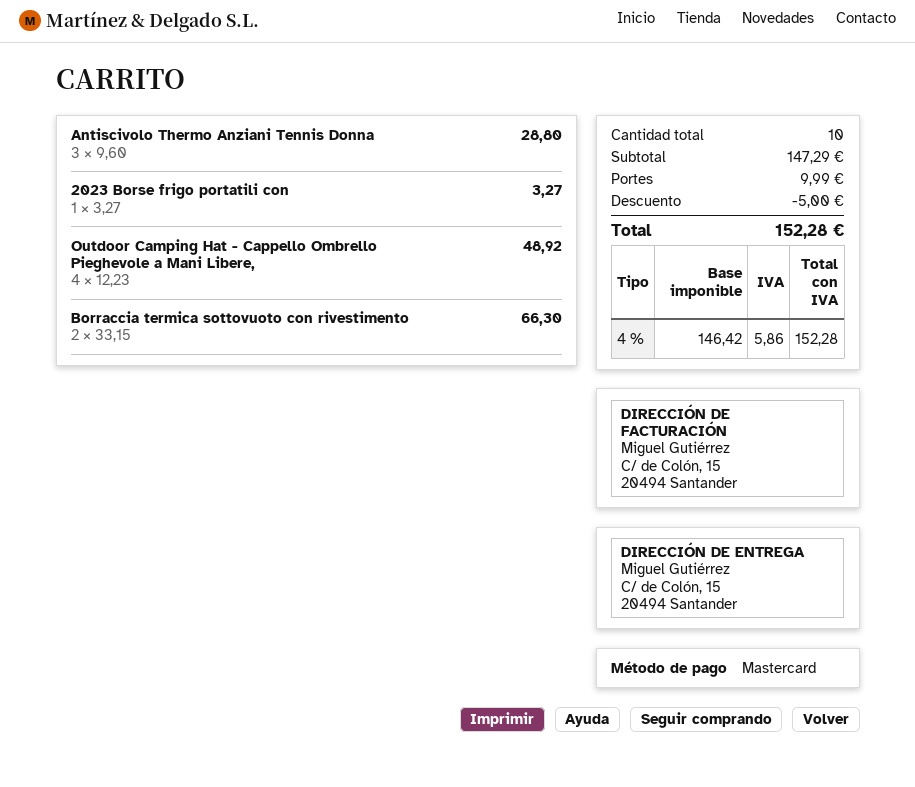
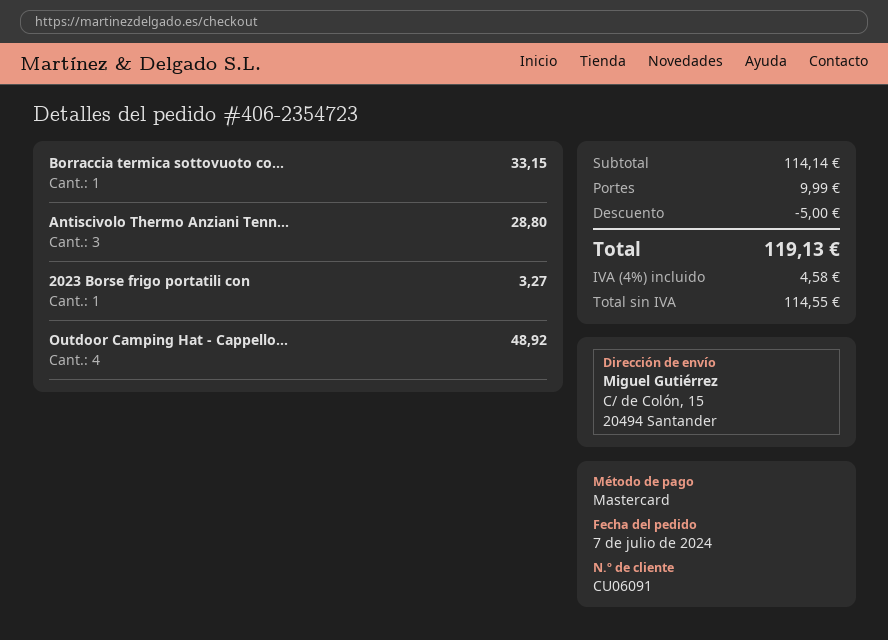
Borraccia termica sottovuoto con rivestimento: 2 for 66.30 -> 1 for 33.15
subtotal: 147.29 -> 114.14
net: 146.42 -> 114.55
tax: 4% = 5.86 -> 4% = 4.58
total: 152.28 -> 119.13

